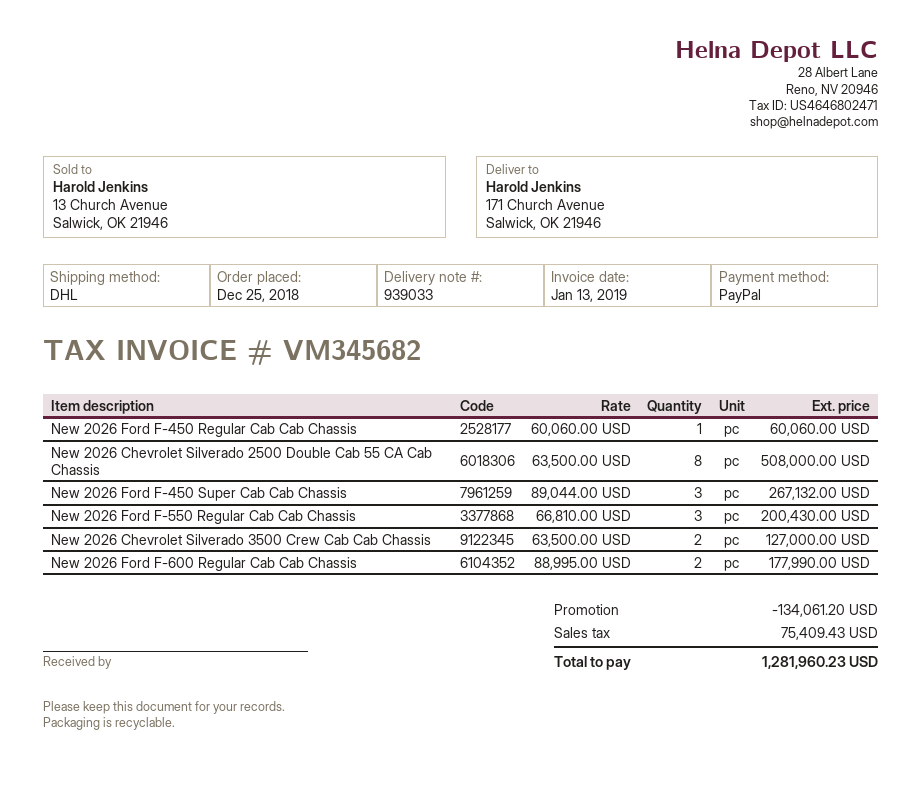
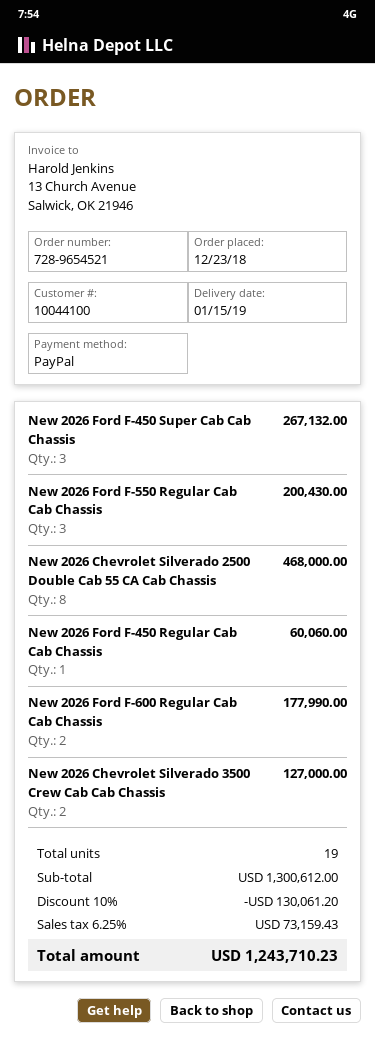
order date: 2018-12-25 -> 2018-12-23
New 2026 Chevrolet Silverado 2500 Double Cab 55 CA Cab Chassis: 8 for 508000.00 -> 8 for 468000.00
discount: 134061.20 -> 130061.20
tax: 75409.43 -> 73159.43
total: 1281960.23 -> 1243710.23

